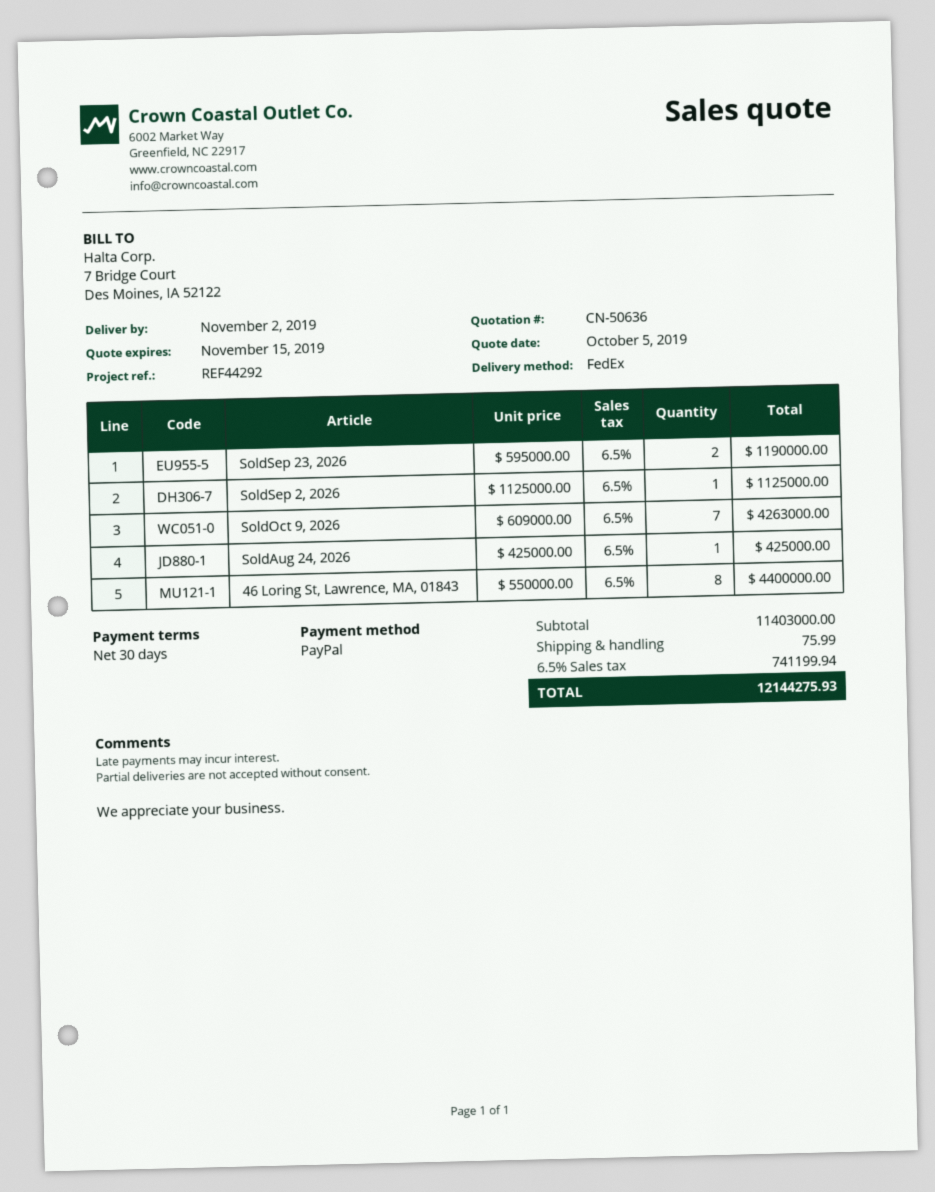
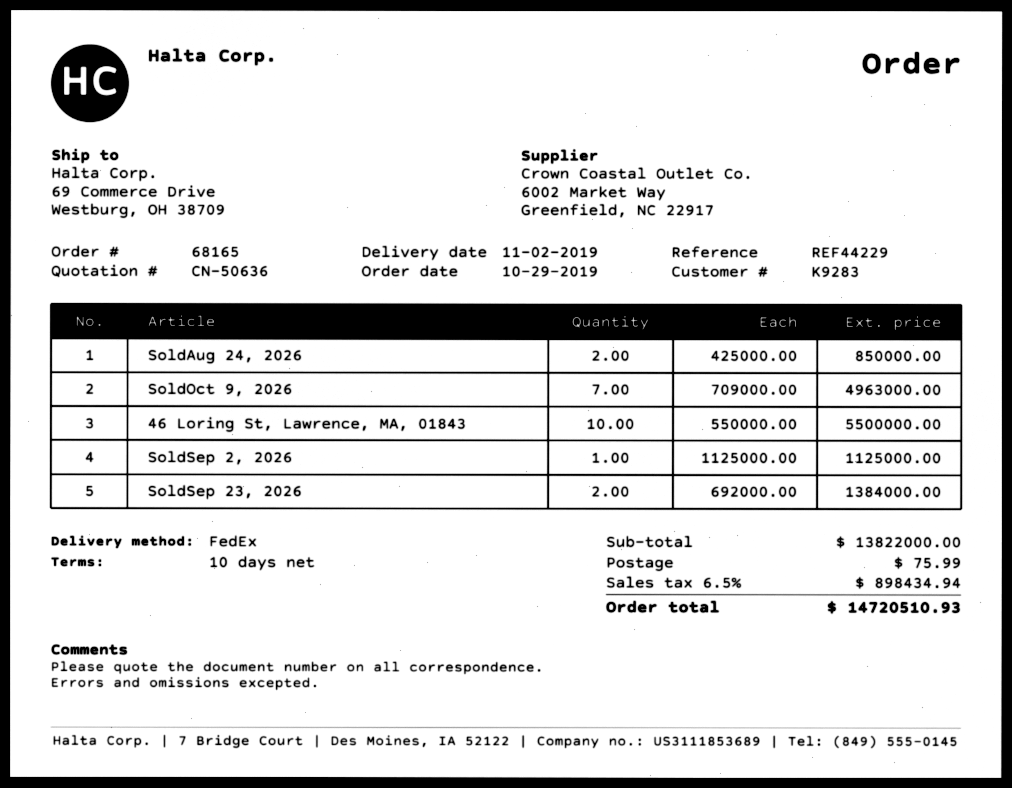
payment terms: 30 days -> 10 days
reference: REF44292 -> REF44229
SoldSep 23, 2026: 2 x 595000.00 = 1190000.00 -> 2 x 692000.00 = 1384000.00
SoldOct 9, 2026: 7 x 609000.00 = 4263000.00 -> 7 x 709000.00 = 4963000.00
SoldAug 24, 2026: 1 x 425000.00 = 425000.00 -> 2 x 425000.00 = 850000.00
46 Loring St, Lawrence, MA, 01843: 8 x 550000.00 = 4400000.00 -> 10 x 550000.00 = 5500000.00
subtotal: 11403000.00 -> 13822000.00
tax: 6.5% = 741199.94 -> 6.5% = 898434.94
total: 12144275.93 -> 14720510.93

